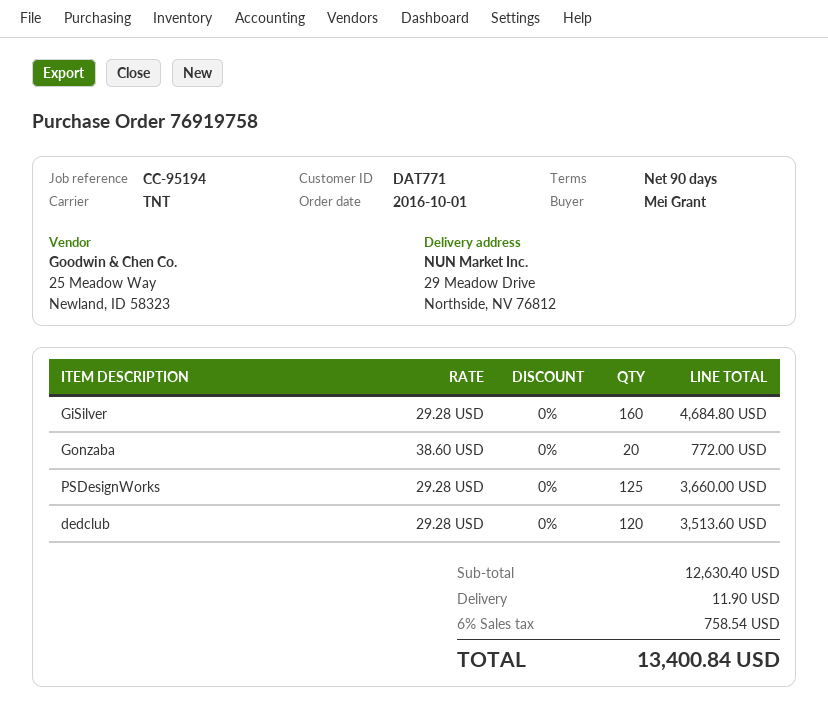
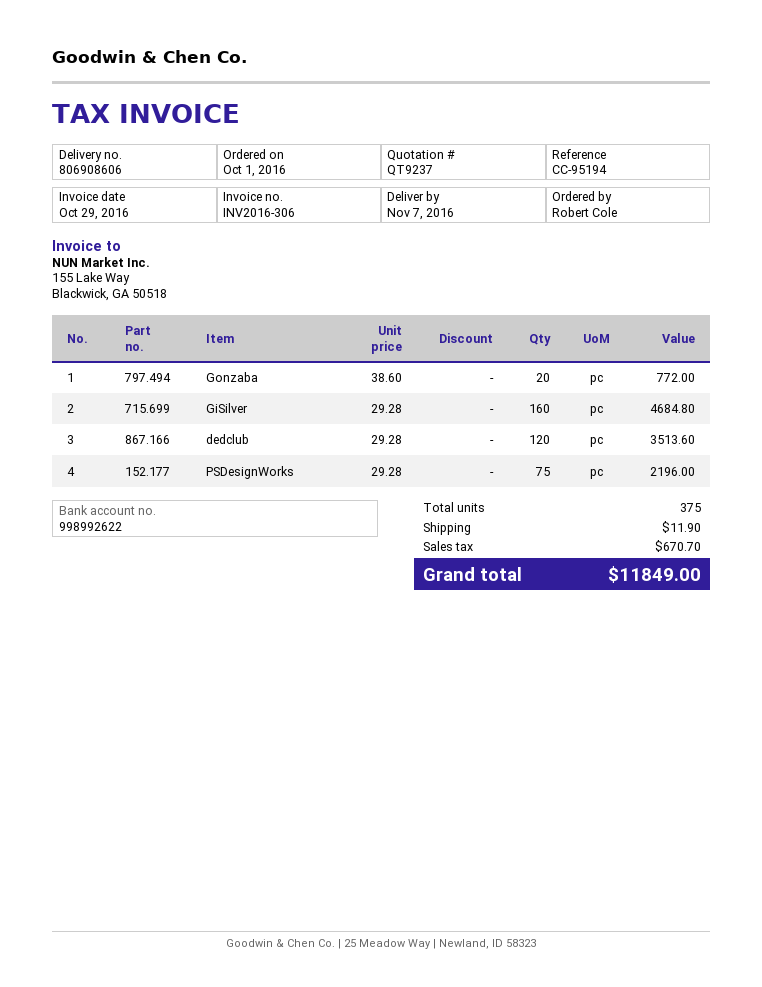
ordered by: Mei Grant -> Robert Cole
PSDesignWorks: 125 x 29.28 = 3660.00 -> 75 x 29.28 = 2196.00
tax: 758.54 -> 670.70
total: 13400.84 -> 11849.00

